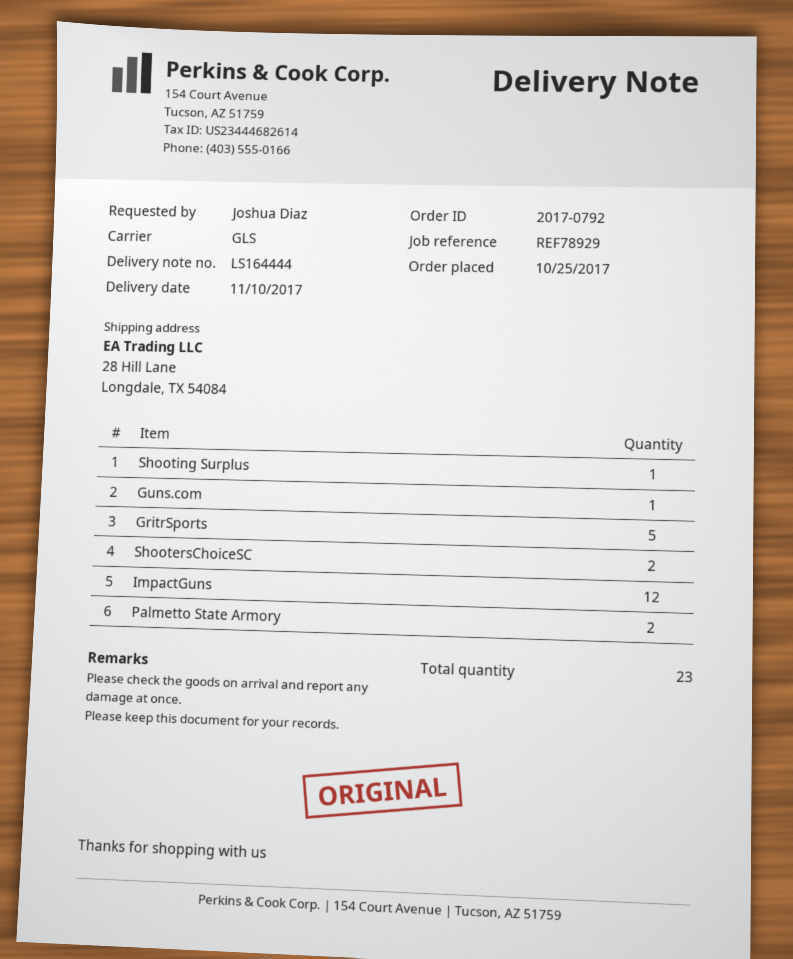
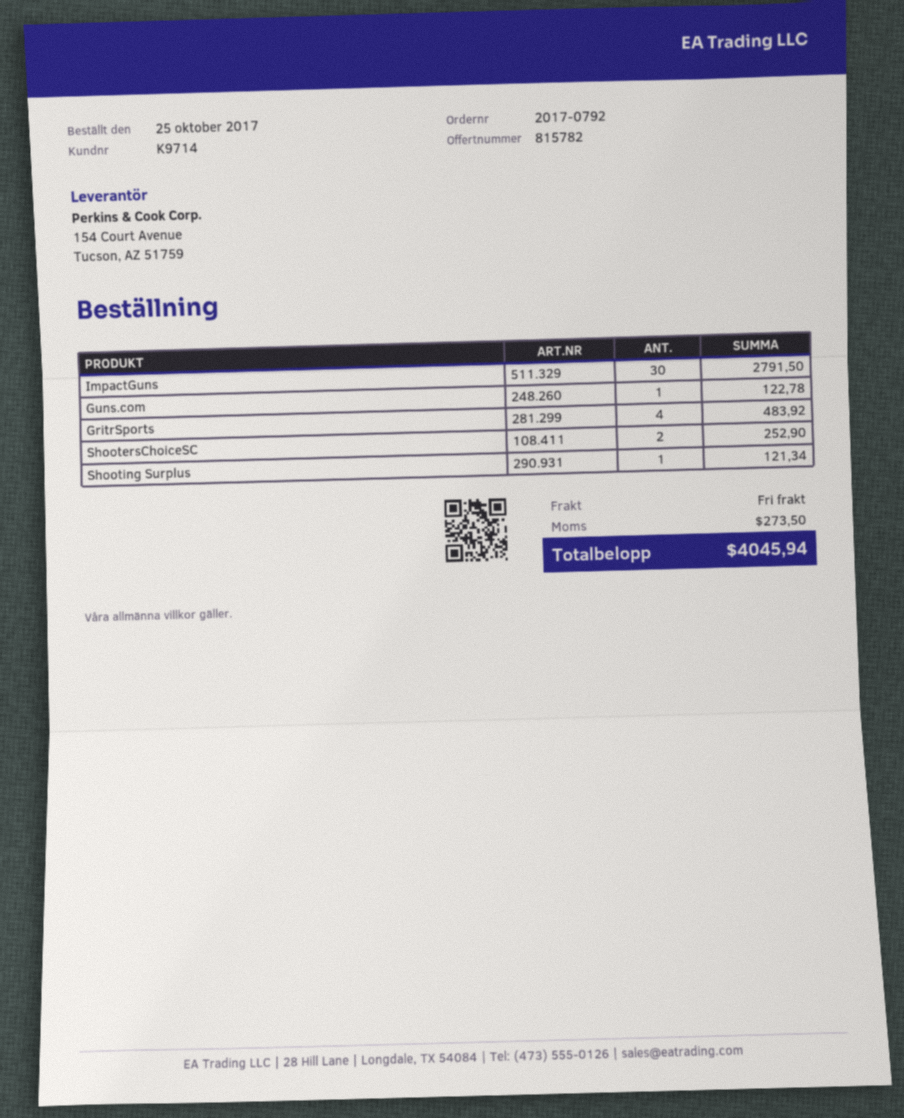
GritrSports: 5 -> 4
ImpactGuns: 12 -> 30
Palmetto State Armory: 2 -> none

